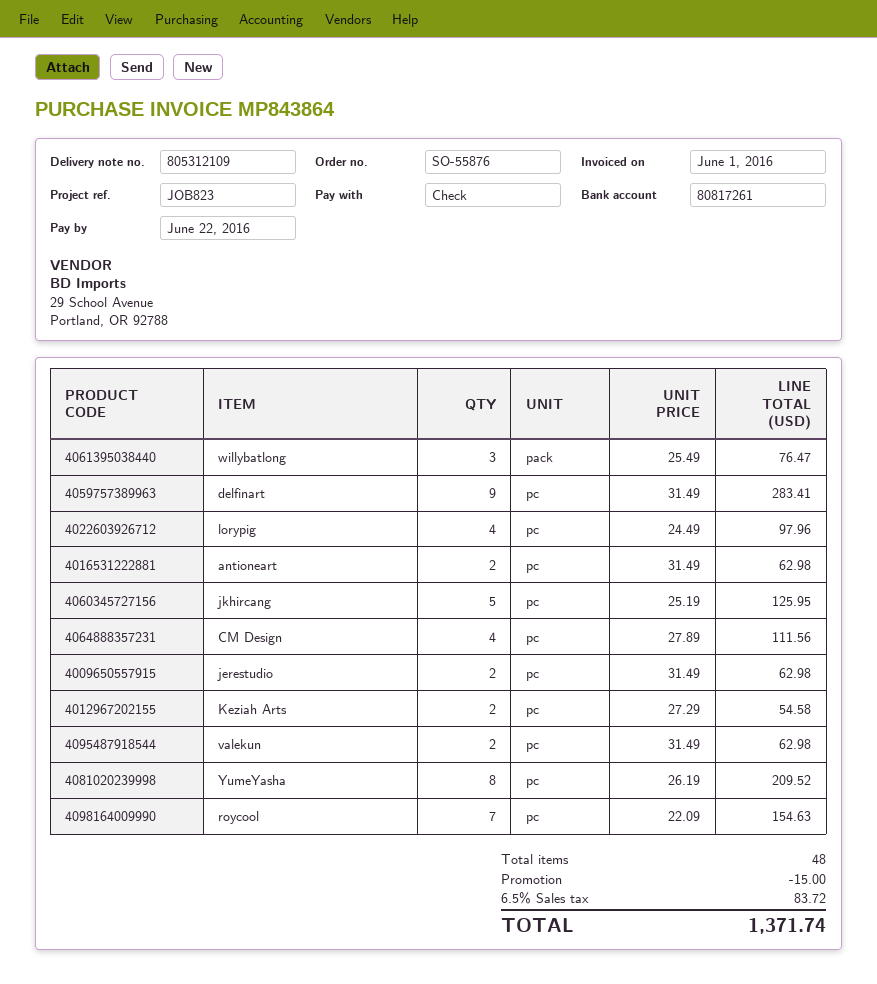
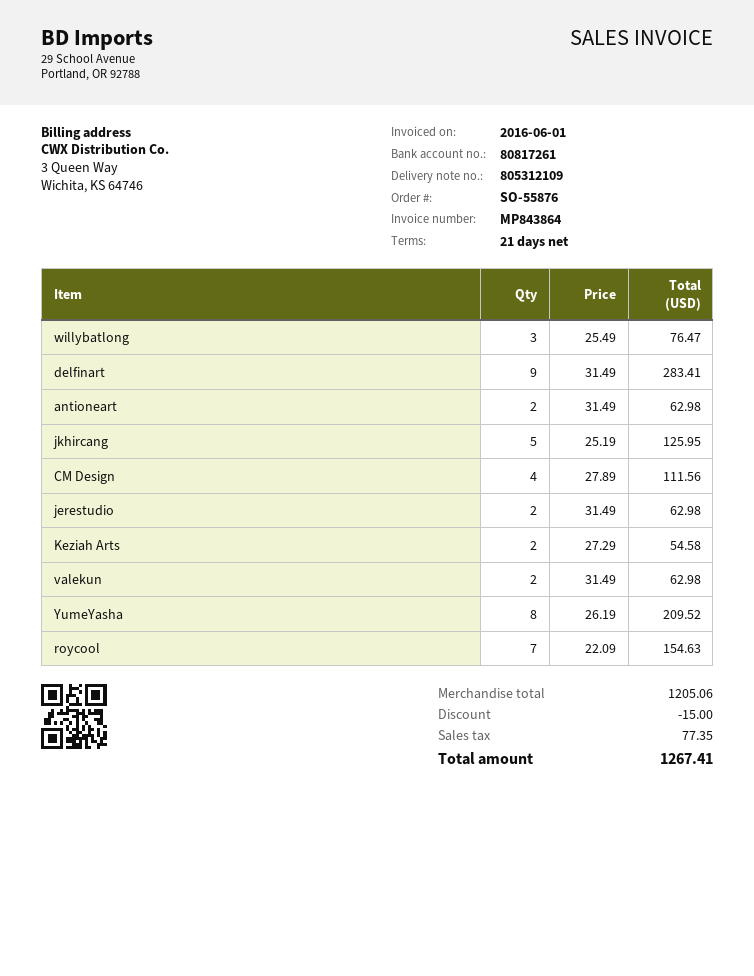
lorypig: 4 x 24.49 = 97.96 -> none
tax: 83.72 -> 77.35
total: 1371.74 -> 1267.41

